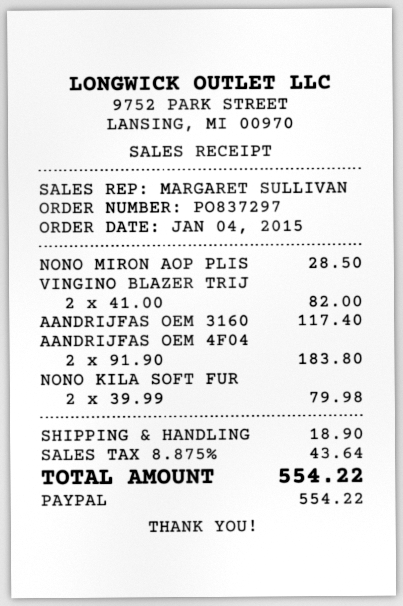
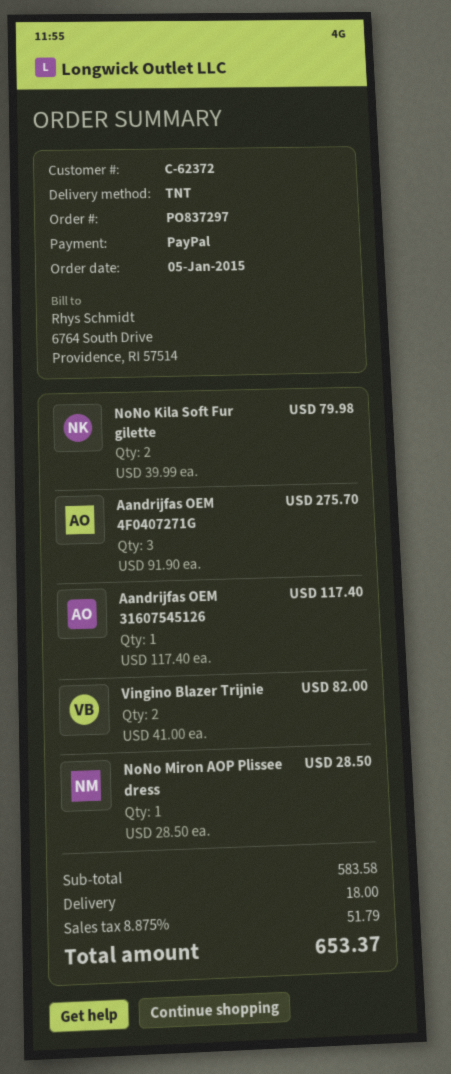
order date: 2015-01-04 -> 2015-01-05
AANDRIJFAS OEM 4F04: 2 x 91.90 = 183.80 -> 3 x 91.90 = 275.70
shipping: 18.90 -> 18.00
tax: 8.875% = 43.64 -> 8.875% = 51.79
total: 554.22 -> 653.37

